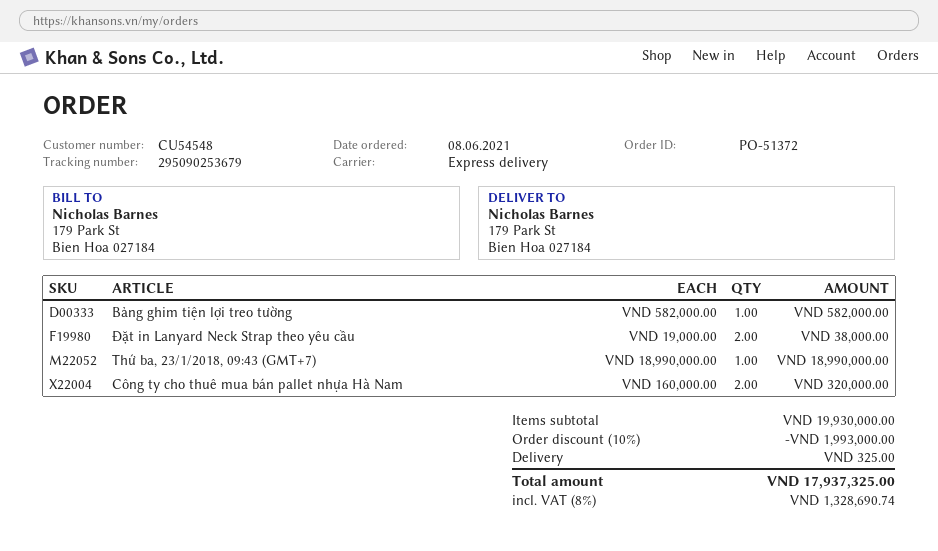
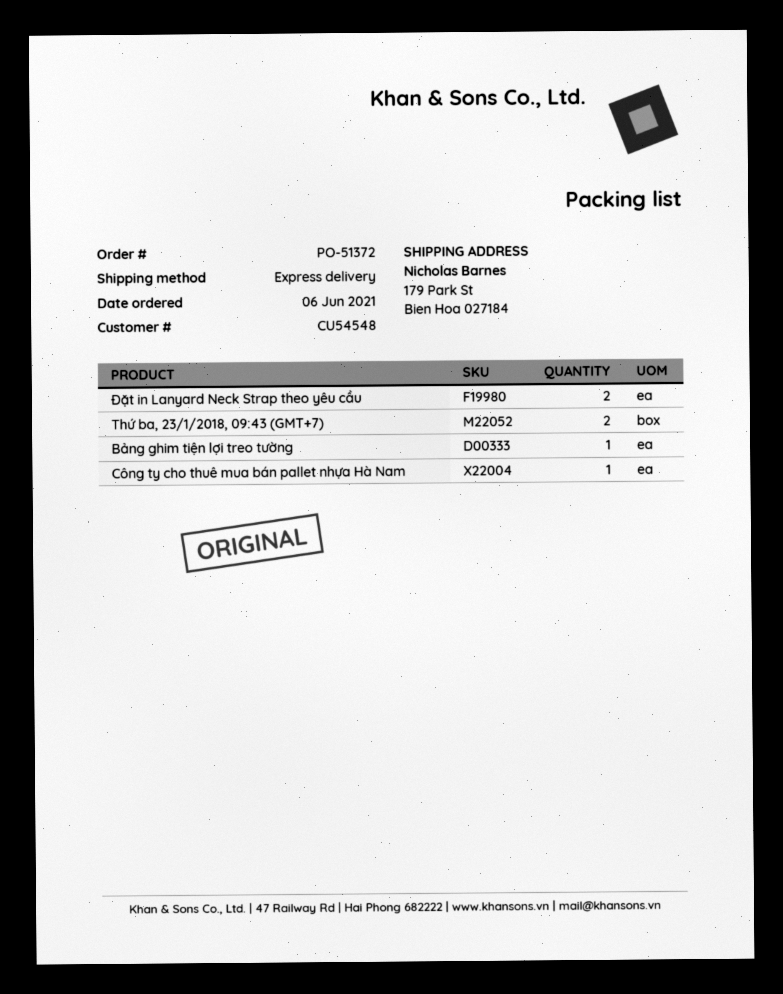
order date: 2021-06-08 -> 2021-06-06
Thứ ba, 23/1/2018, 09:43 (GMT+7): 1 -> 2
Công ty cho thuê mua bán pallet nhựa Hà Nam: 2 -> 1

